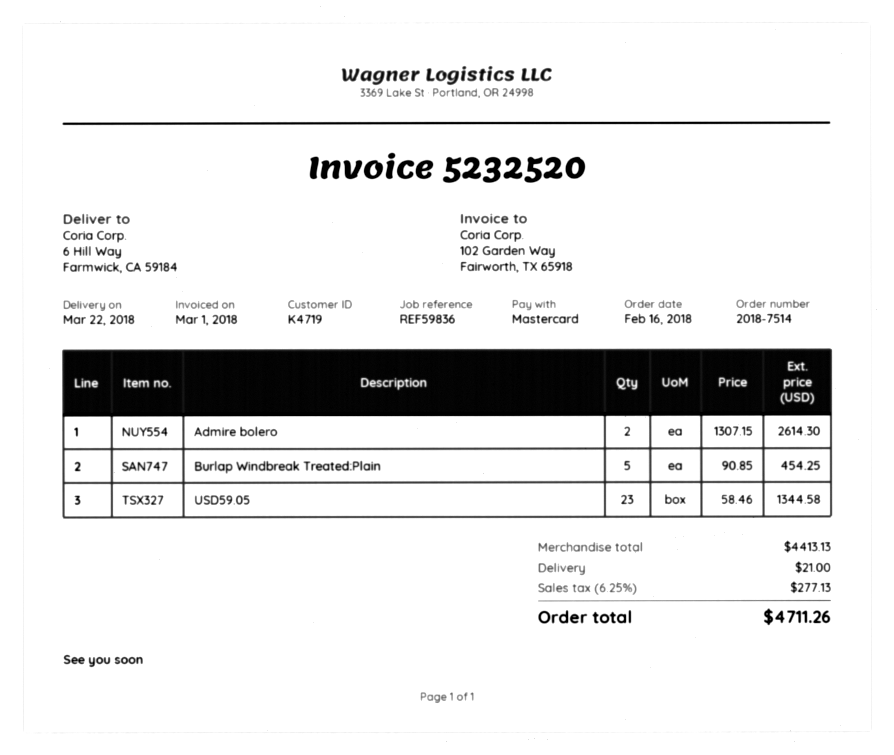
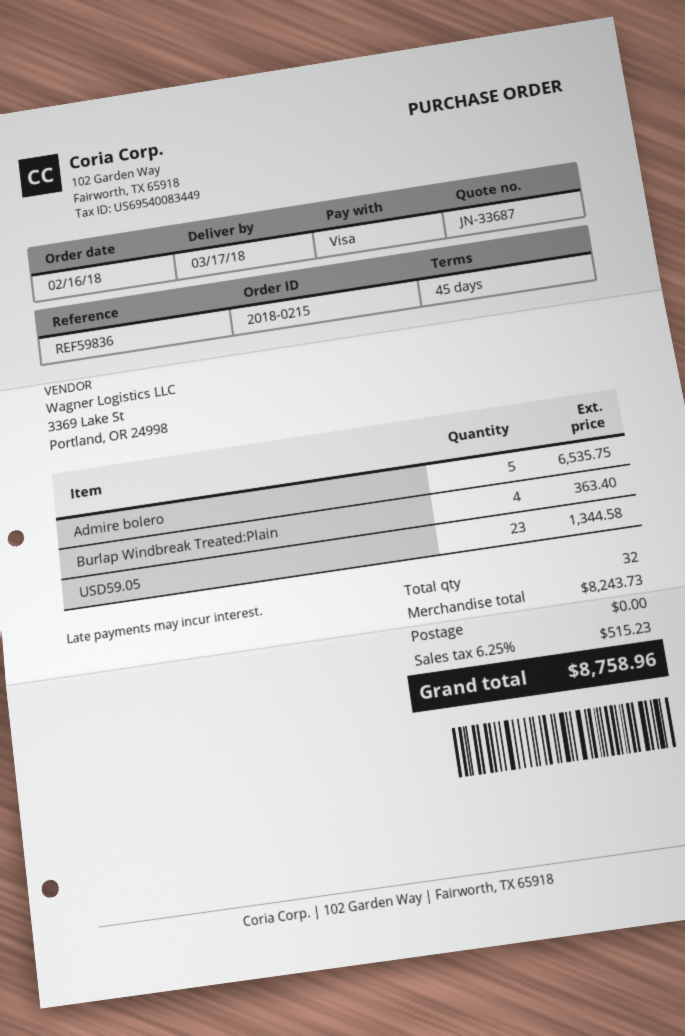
order number: 2018-7514 -> 2018-0215
delivery date: 2018-03-22 -> 2018-03-17
payment method: Mastercard -> Visa
Admire bolero: 2 for 2614.30 -> 5 for 6535.75
Burlap Windbreak Treated:Plain: 5 for 454.25 -> 4 for 363.40
subtotal: 4413.13 -> 8243.73
shipping: 21.00 -> 0.00
tax: 6.25% = 277.13 -> 6.25% = 515.23
total: 4711.26 -> 8758.96

